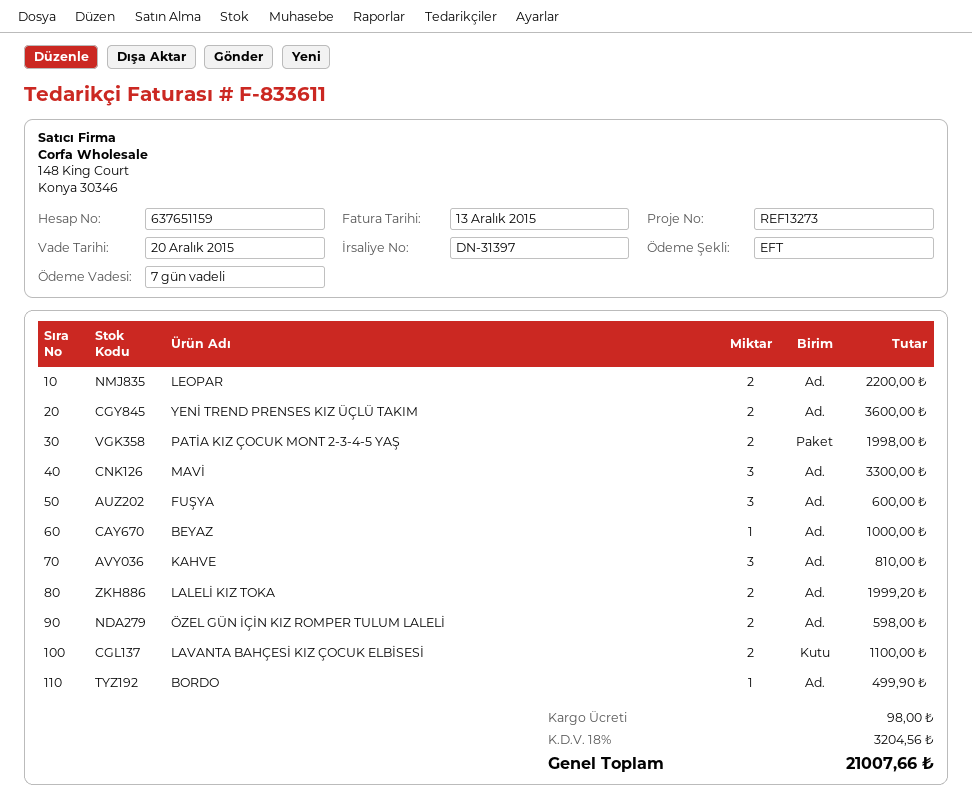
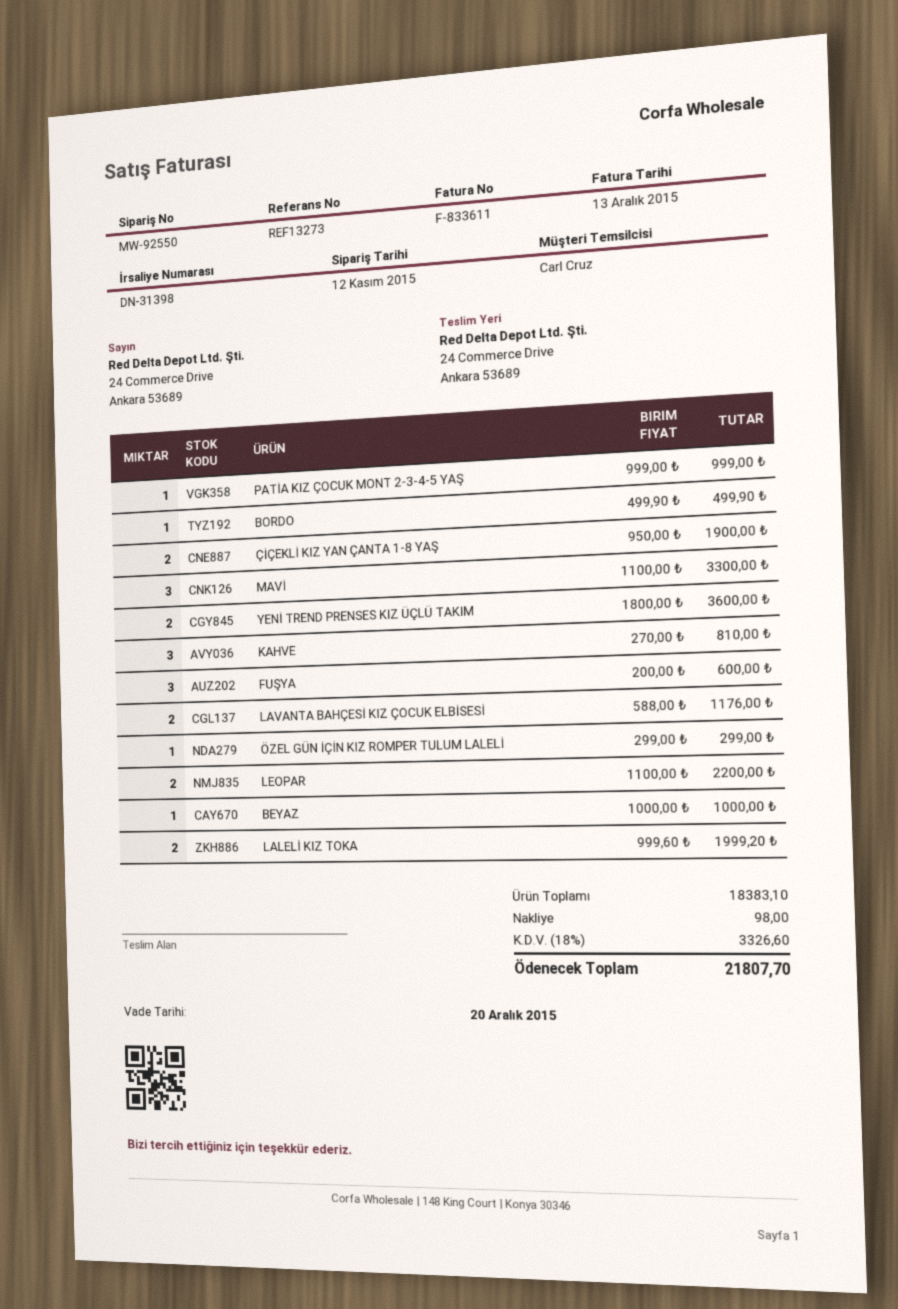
delivery note number: DN-31397 -> DN-31398
PATİA KIZ ÇOCUK MONT 2-3-4-5 YAŞ: 2 for 1998.00 -> 1 for 999.00
ÖZEL GÜN İÇİN KIZ ROMPER TULUM LALELİ: 2 for 598.00 -> 1 for 299.00
LAVANTA BAHÇESİ KIZ ÇOCUK ELBİSESİ: 2 for 1100.00 -> 2 for 1176.00
ÇİÇEKLİ KIZ YAN ÇANTA 1-8 YAŞ: none -> 2 for 1900.00
tax: 18% = 3204.56 -> 18% = 3326.60
total: 21007.66 -> 21807.70

